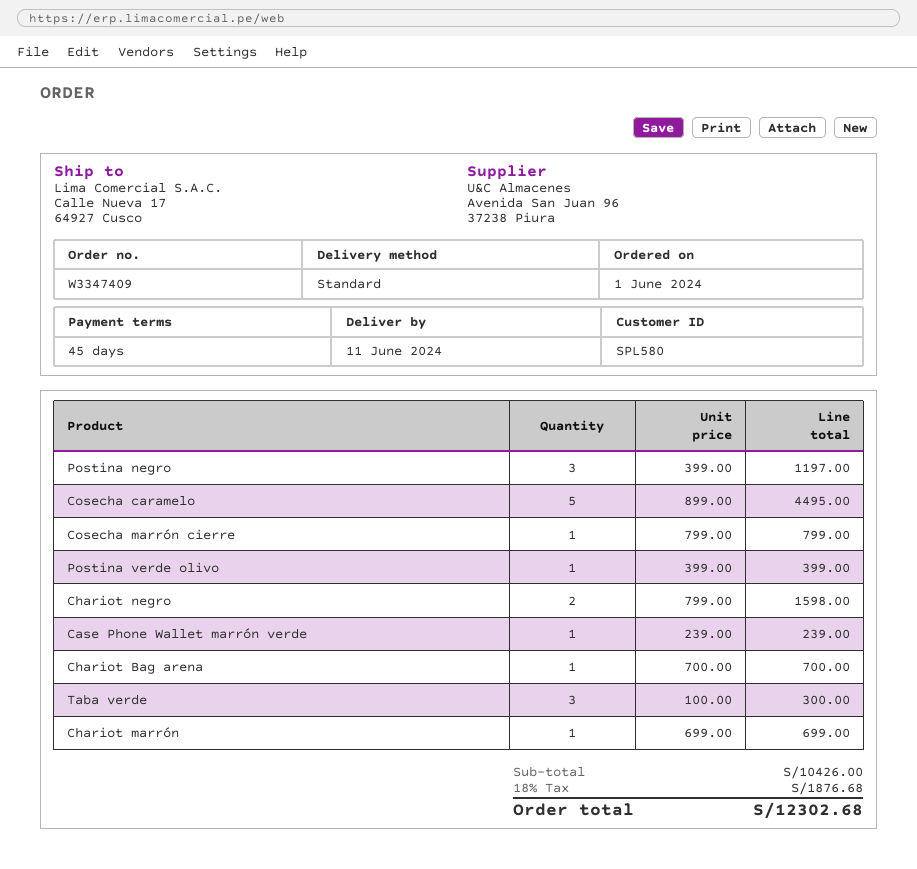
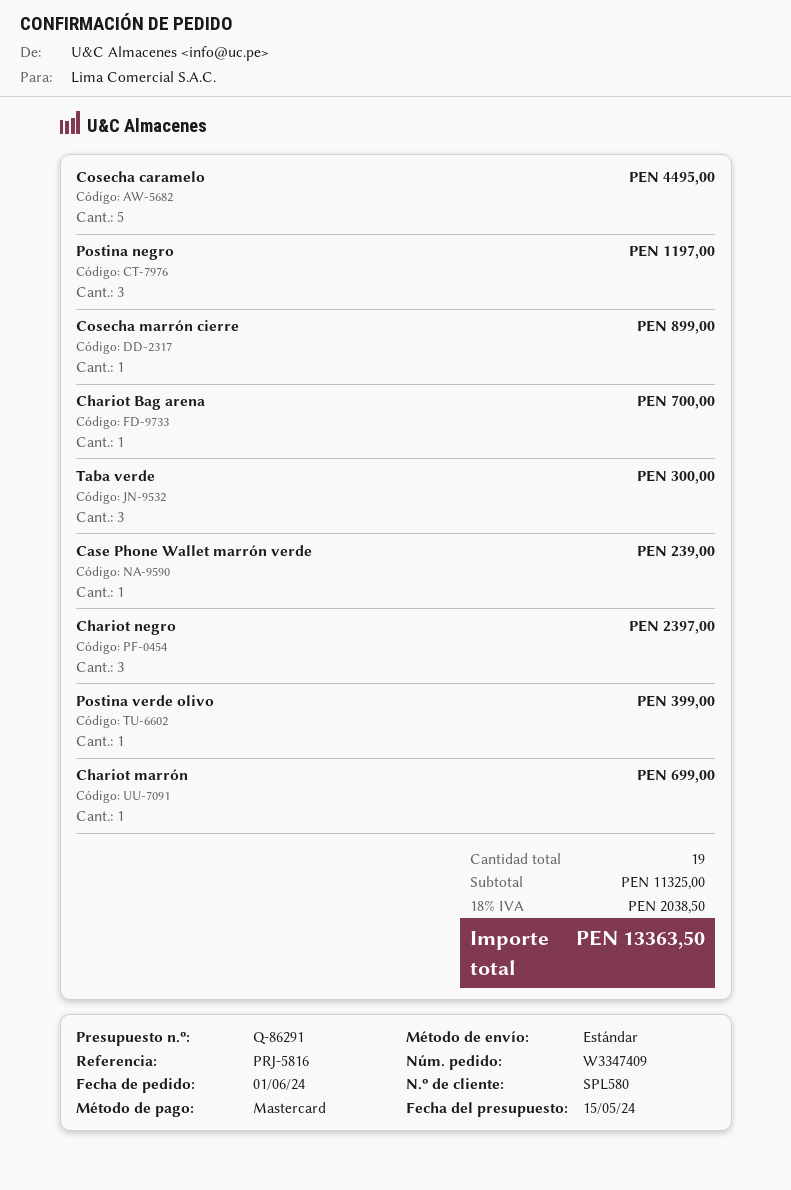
Cosecha marrón cierre: 1 for 799.00 -> 1 for 899.00
Chariot negro: 2 for 1598.00 -> 3 for 2397.00
subtotal: 10426.00 -> 11325.00
tax: 18% = 1876.68 -> 18% = 2038.50
total: 12302.68 -> 13363.50

